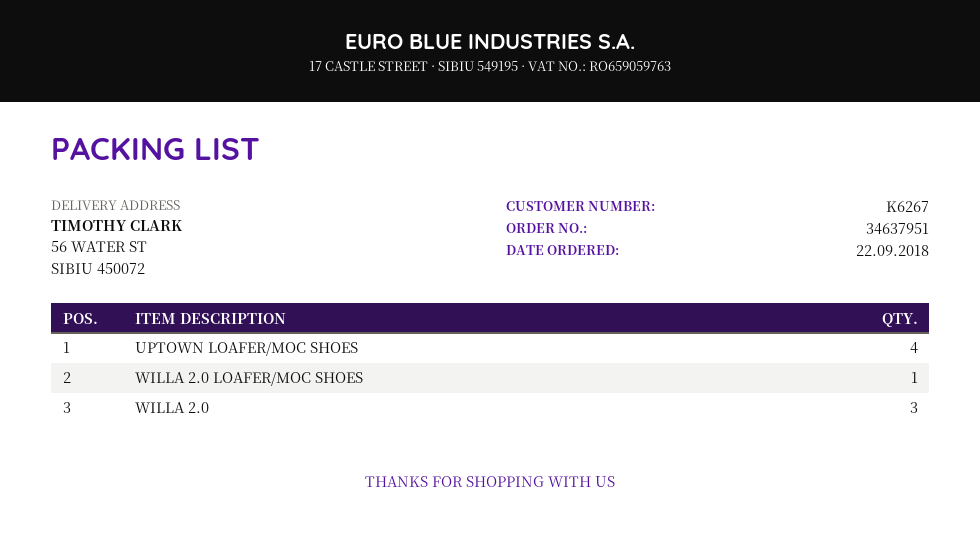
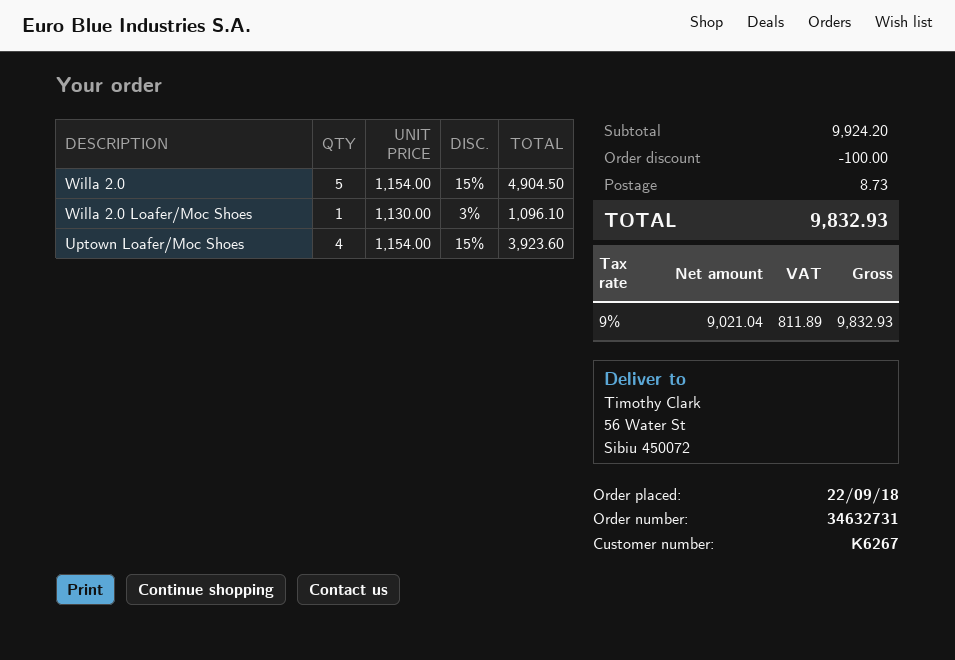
order number: 34637951 -> 34632731
WILLA 2.0: 3 -> 5

